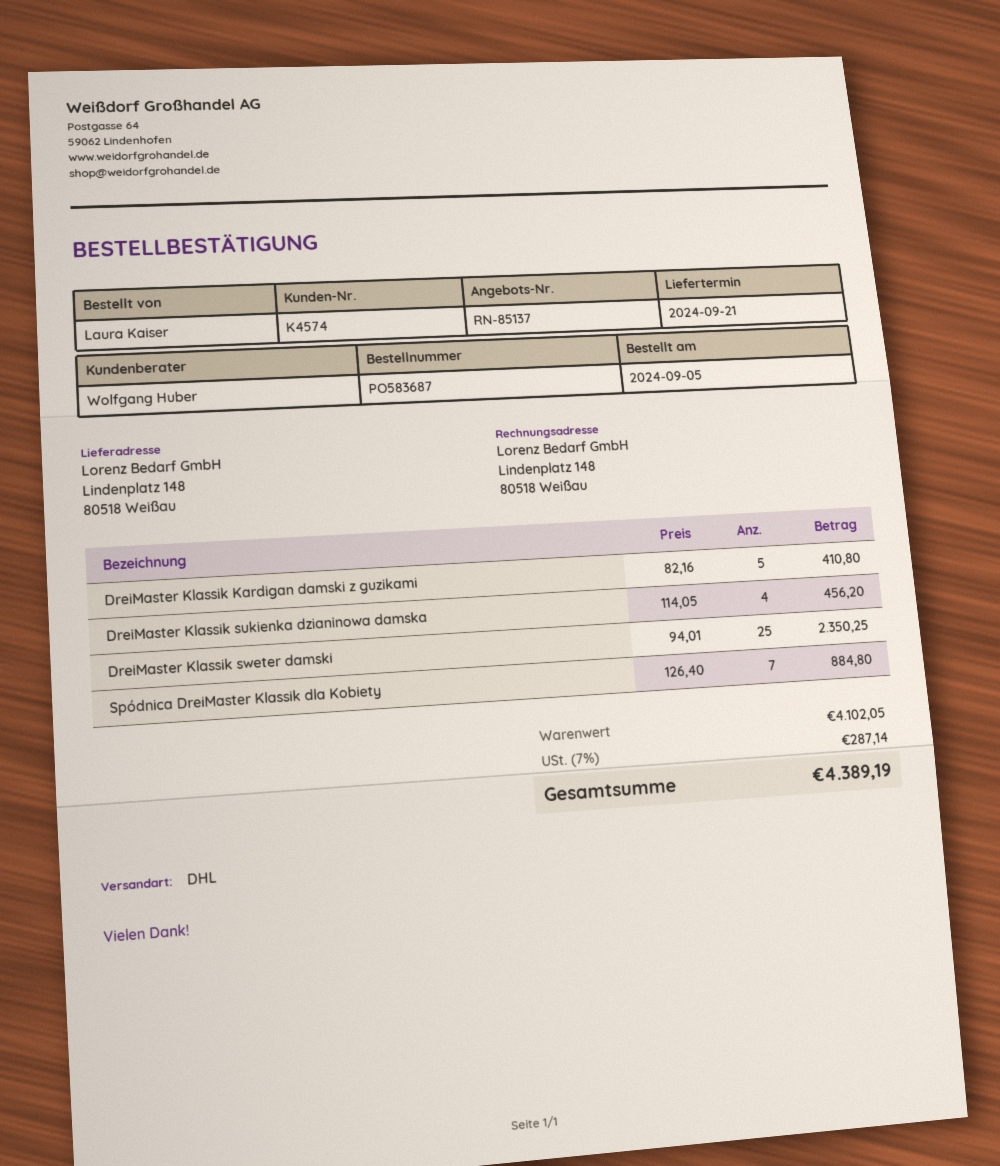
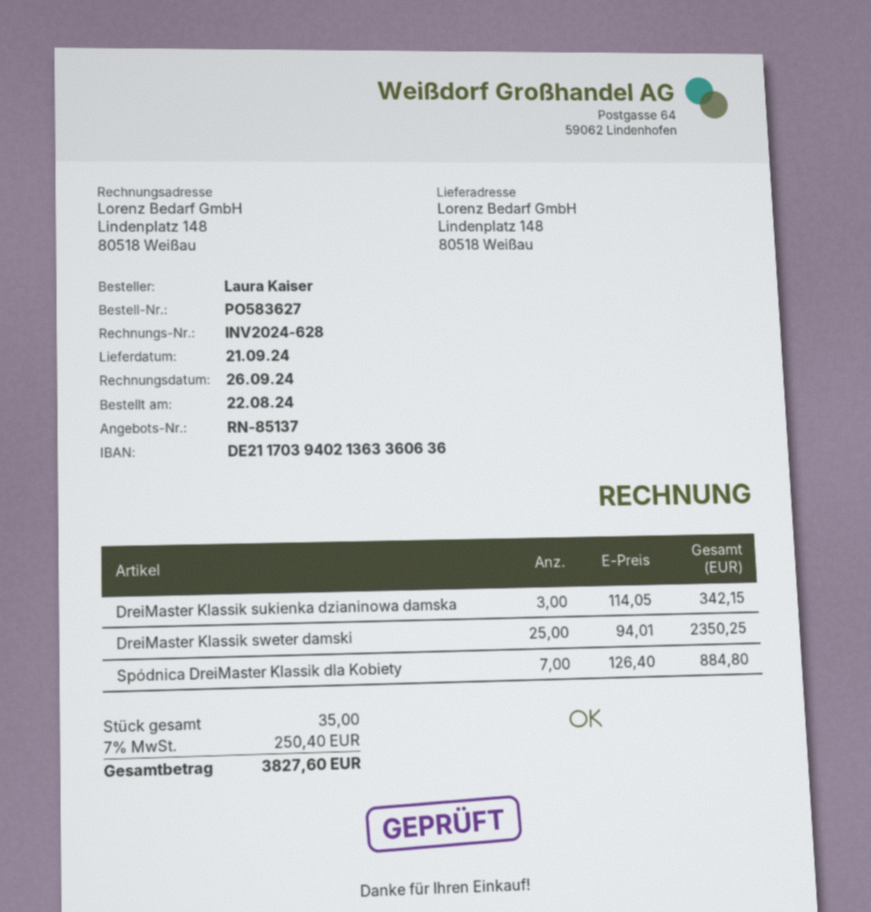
order number: PO583687 -> PO583627
order date: 2024-09-05 -> 2024-08-22
DreiMaster Klassik Kardigan damski z guzikami: 5 x 82.16 = 410.80 -> none
DreiMaster Klassik sukienka dzianinowa damska: 4 x 114.05 = 456.20 -> 3 x 114.05 = 342.15
tax: 7% = 287.14 -> 7% = 250.40
total: 4389.19 -> 3827.60

